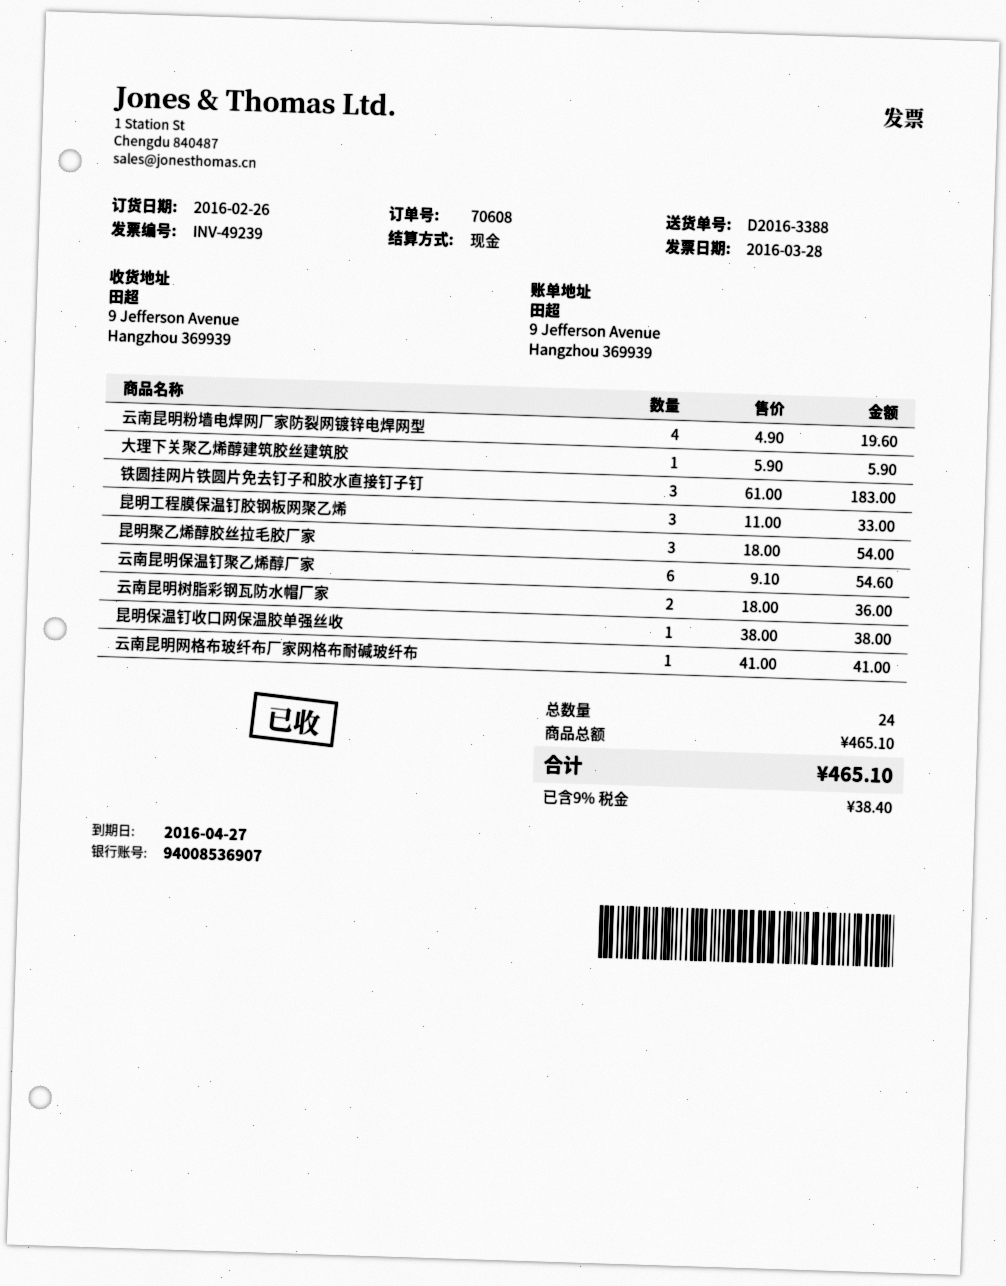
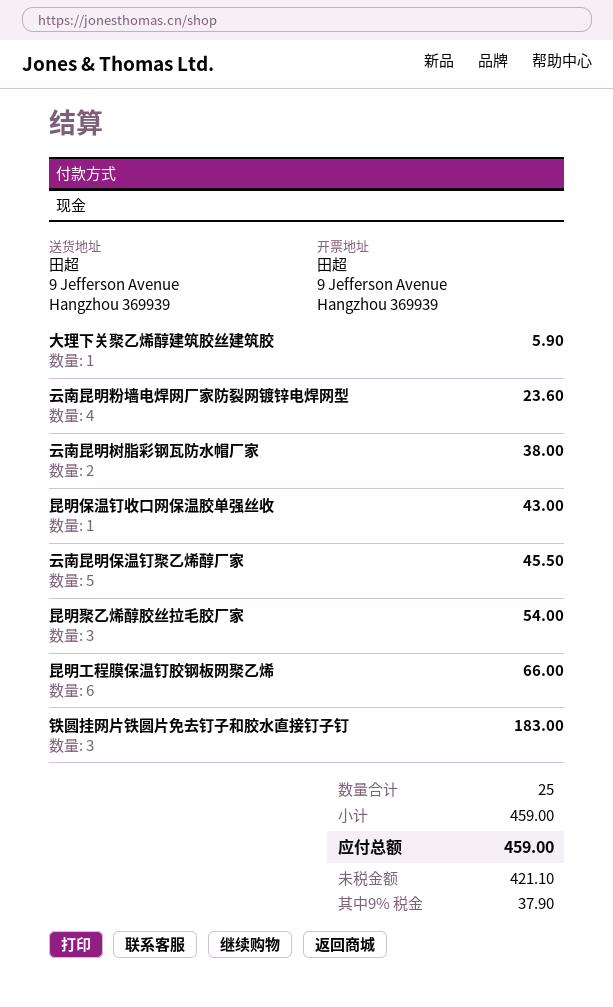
云南昆明粉墙电焊网厂家防裂网镀锌电焊网型: 4 for 19.60 -> 4 for 23.60
昆明工程膜保温钉胶钢板网聚乙烯: 3 for 33.00 -> 6 for 66.00
云南昆明保温钉聚乙烯醇厂家: 6 for 54.60 -> 5 for 45.50
云南昆明树脂彩钢瓦防水帽厂家: 2 for 36.00 -> 2 for 38.00
昆明保温钉收口网保温胶单强丝收: 1 for 38.00 -> 1 for 43.00
云南昆明网格布玻纤布厂家网格布耐碱玻纤布: 1 for 41.00 -> none
total quantity: 24 -> 25
subtotal: 465.10 -> 459.00
tax: 9% = 38.40 -> 9% = 37.90
total: 465.10 -> 459.00

